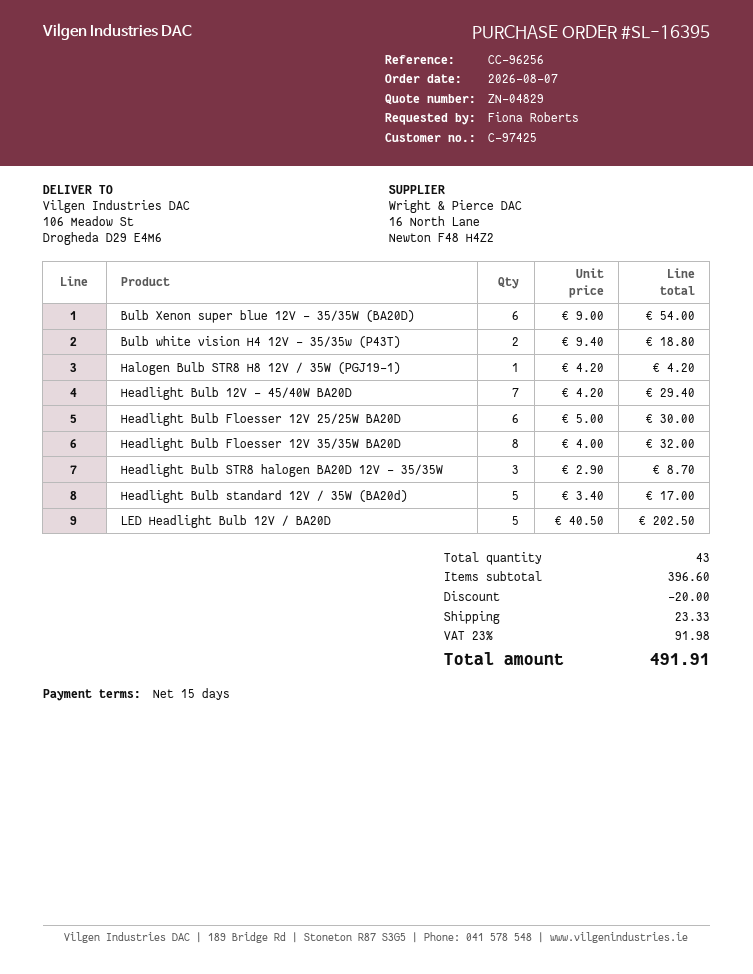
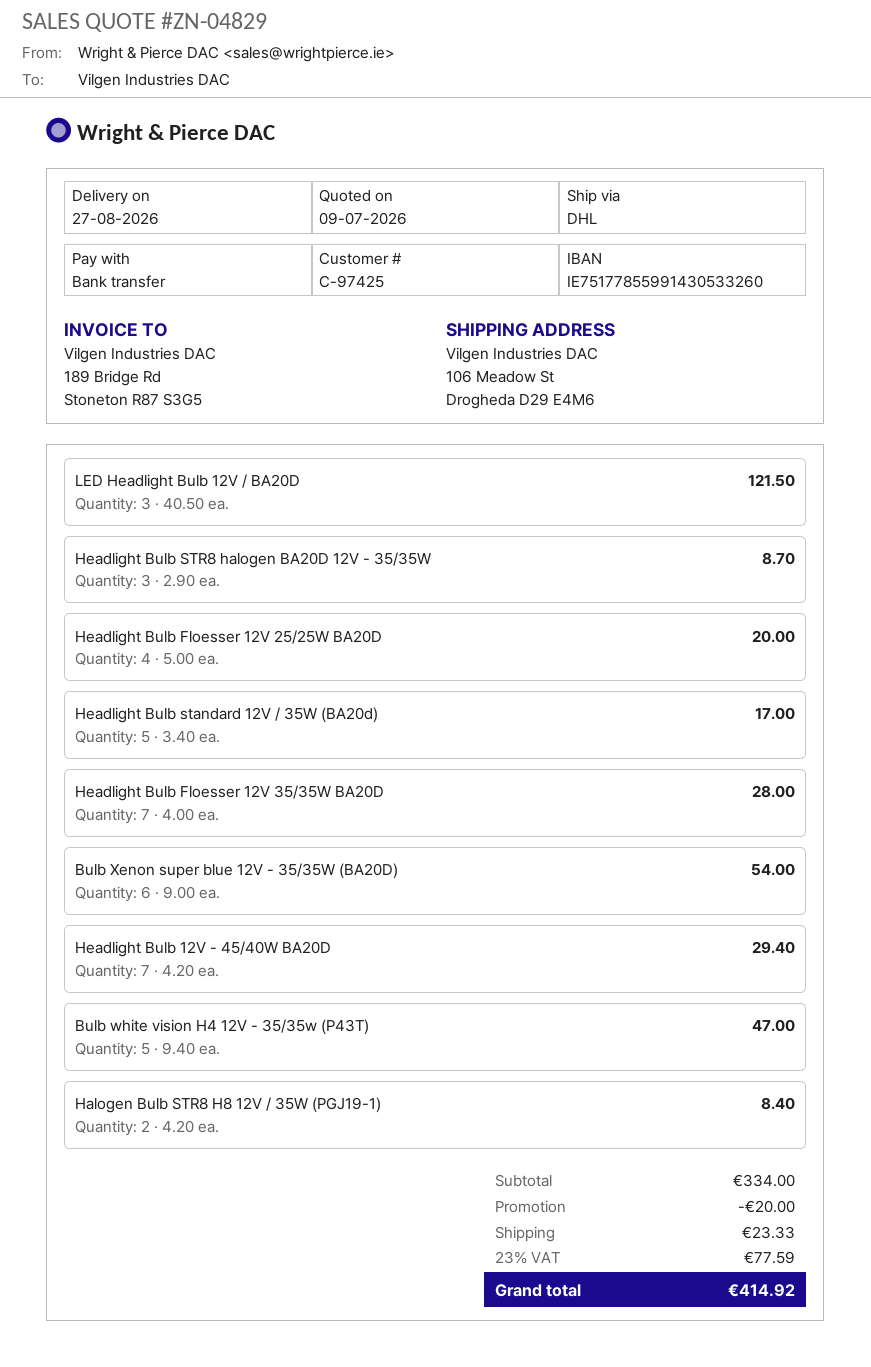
Bulb white vision H4 12V - 35/35w (P43T): 2 x 9.40 = 18.80 -> 5 x 9.40 = 47.00
Halogen Bulb STR8 H8 12V / 35W (PGJ19-1): 1 x 4.20 = 4.20 -> 2 x 4.20 = 8.40
Headlight Bulb Floesser 12V 25/25W BA20D: 6 x 5.00 = 30.00 -> 4 x 5.00 = 20.00
Headlight Bulb Floesser 12V 35/35W BA20D: 8 x 4.00 = 32.00 -> 7 x 4.00 = 28.00
LED Headlight Bulb 12V / BA20D: 5 x 40.50 = 202.50 -> 3 x 40.50 = 121.50
subtotal: 396.60 -> 334.00
tax: 23% = 91.98 -> 23% = 77.59
total: 491.91 -> 414.92

